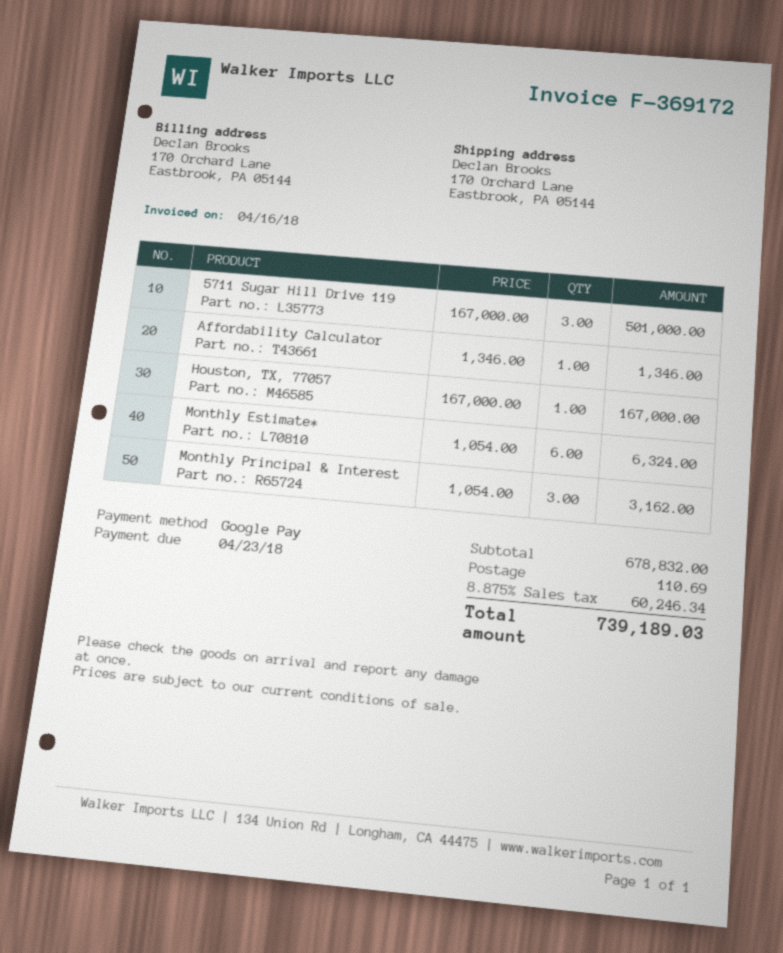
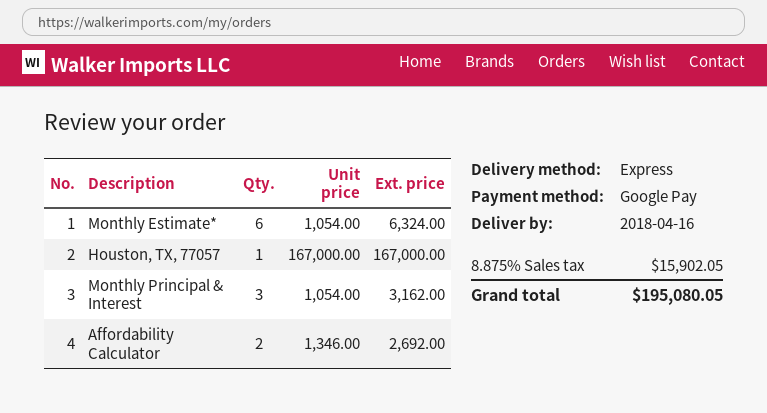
5711 Sugar Hill Drive 119: 3 x 167000.00 = 501000.00 -> none
Affordability Calculator: 1 x 1346.00 = 1346.00 -> 2 x 1346.00 = 2692.00
shipping: 110.69 -> none
tax: 8.875% = 60246.34 -> 8.875% = 15902.05
total: 739189.03 -> 195080.05

